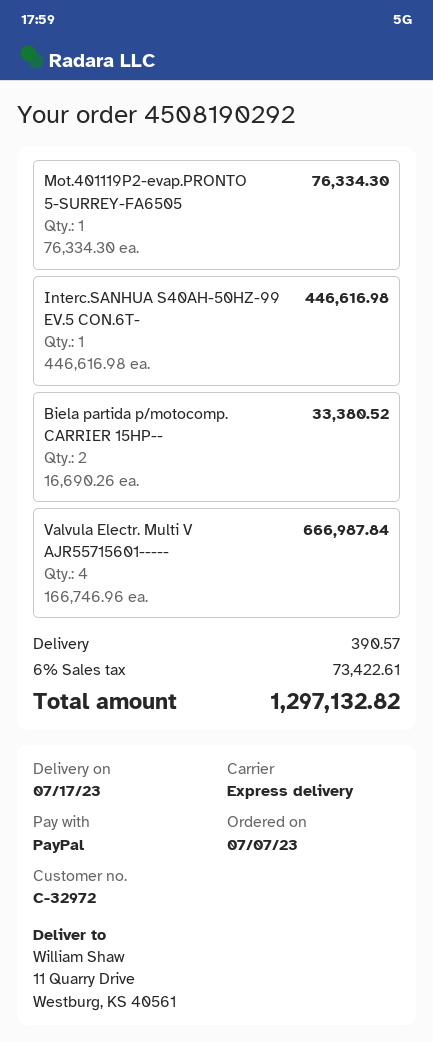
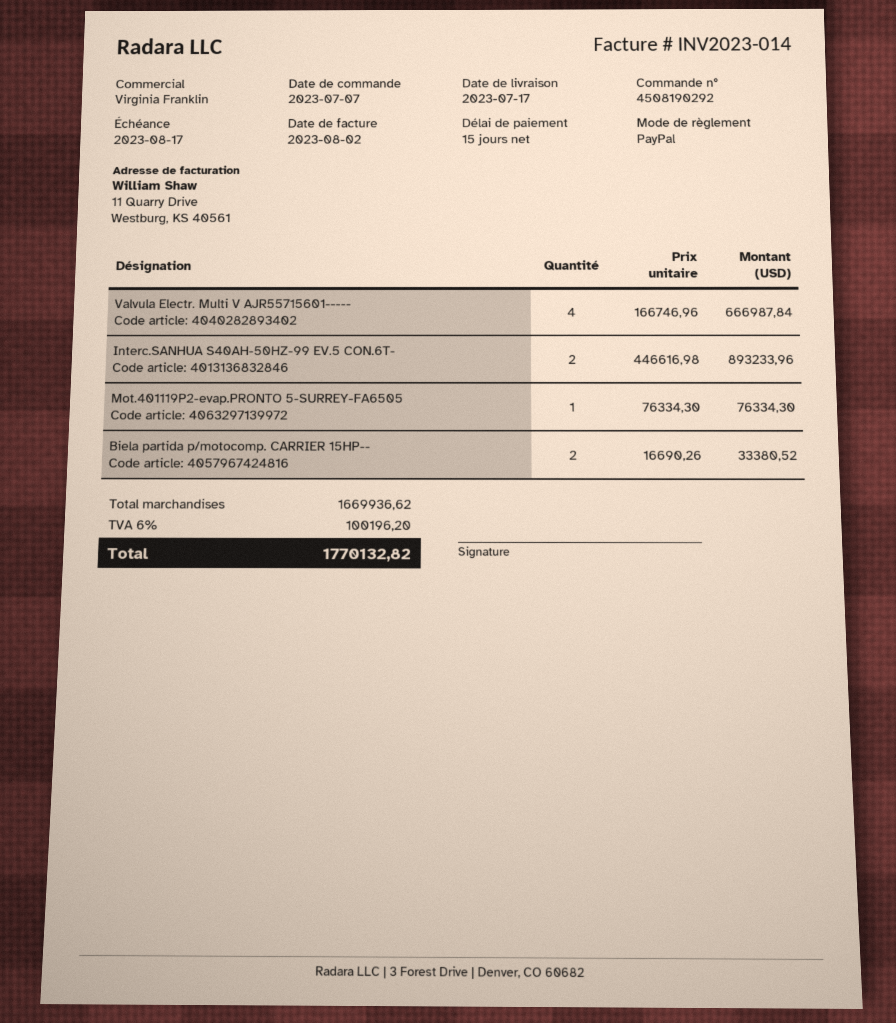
Interc.SANHUA S40AH-50HZ-99 EV.5 CON.6T-: 1 x 446616.98 = 446616.98 -> 2 x 446616.98 = 893233.96
shipping: 390.57 -> none
tax: 6% = 73422.61 -> 6% = 100196.20
total: 1297132.82 -> 1770132.82

